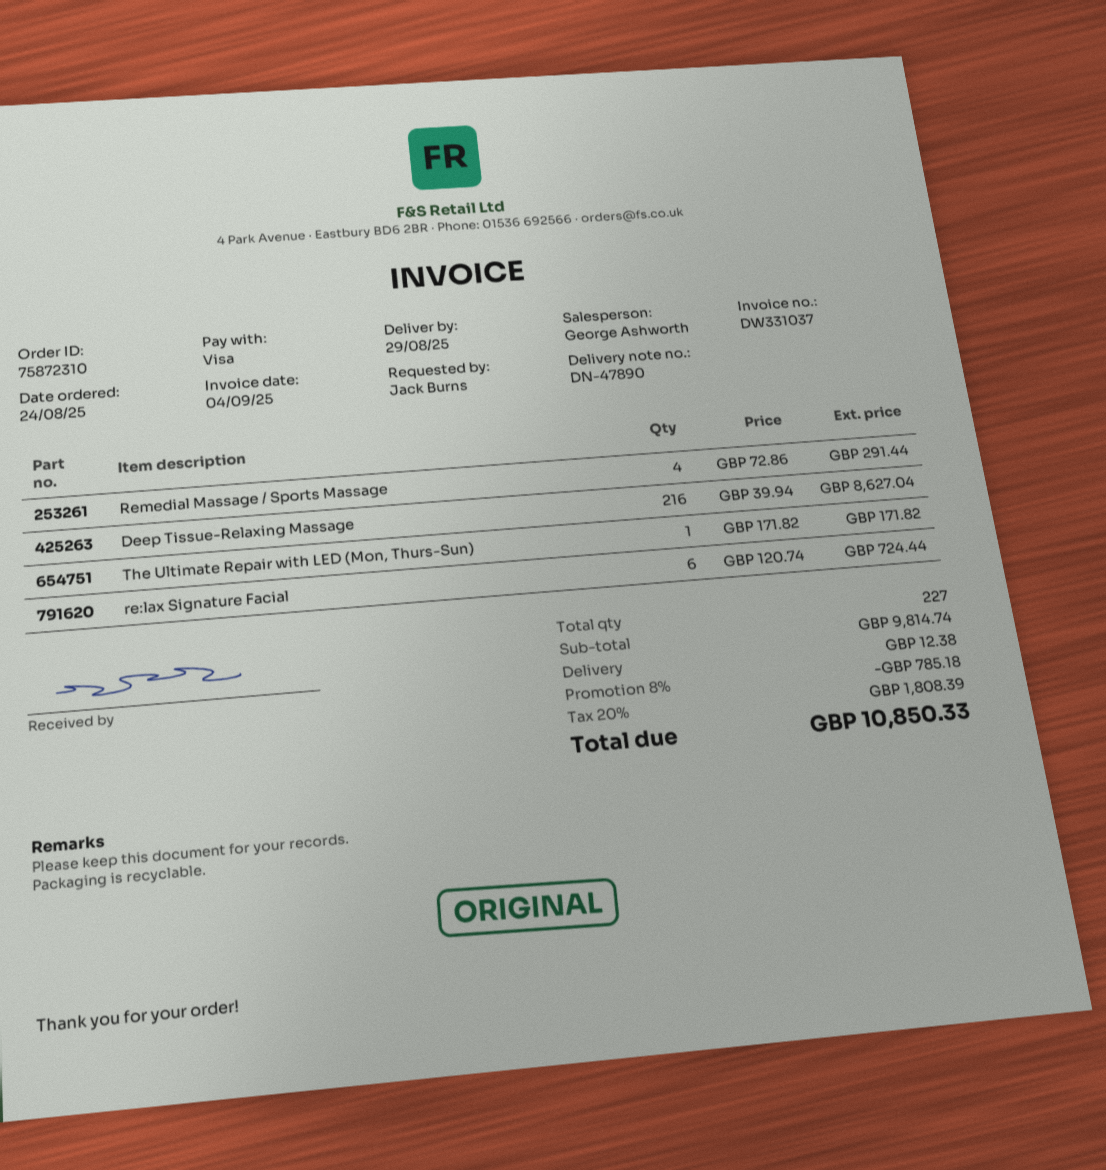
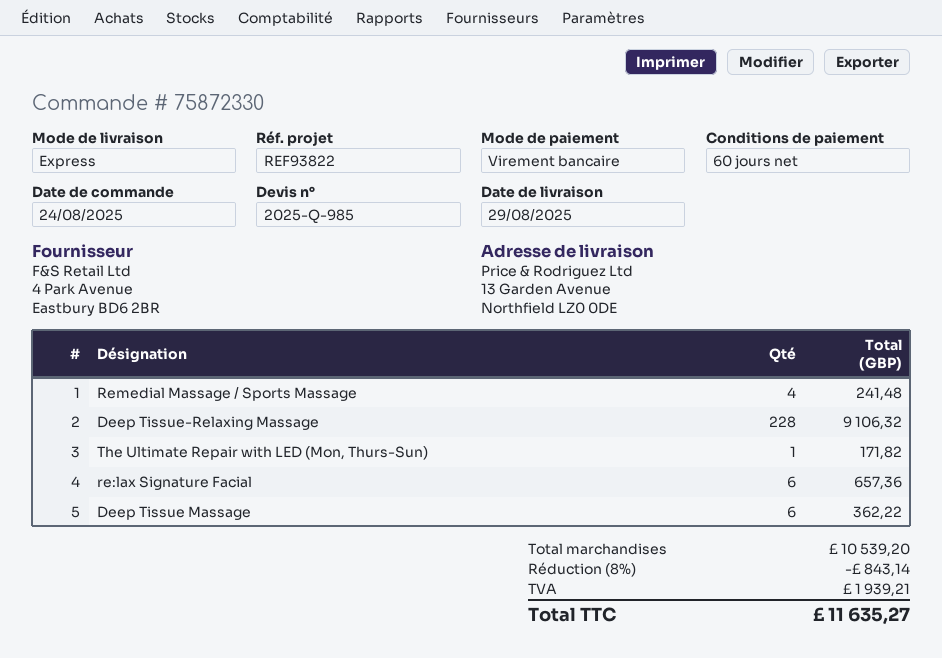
order number: 75872310 -> 75872330
payment method: Visa -> bank transfer
Remedial Massage / Sports Massage: 4 for 291.44 -> 4 for 241.48
Deep Tissue-Relaxing Massage: 216 for 8627.04 -> 228 for 9106.32
re:lax Signature Facial: 6 for 724.44 -> 6 for 657.36
Deep Tissue Massage: none -> 6 for 362.22
subtotal: 9814.74 -> 10539.20
discount: 8% = 785.18 -> 8% = 843.14
shipping: 12.38 -> none
tax: 1808.39 -> 1939.21
total: 10850.33 -> 11635.27

